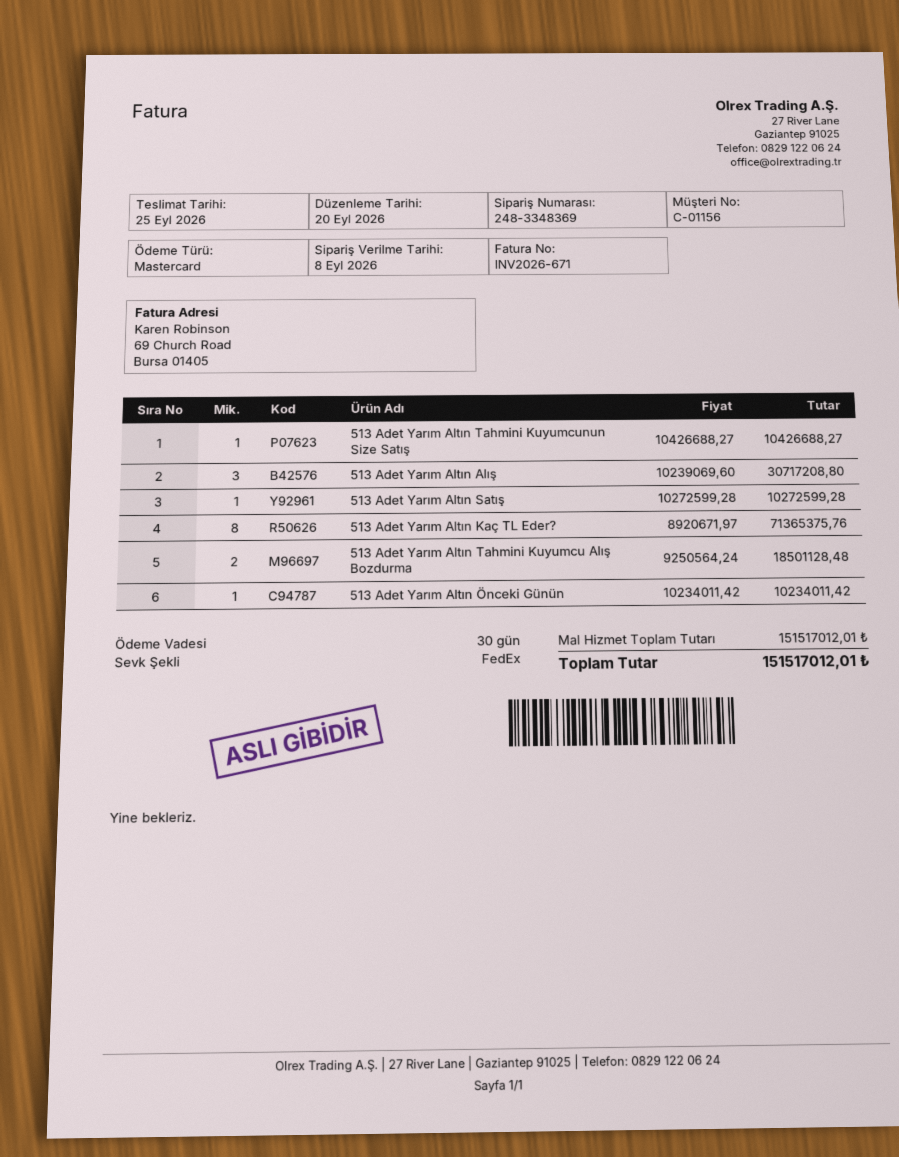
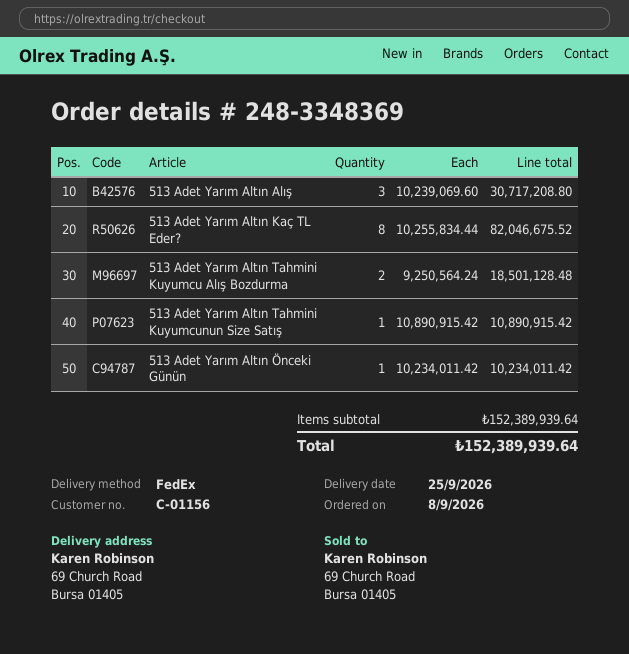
513 Adet Yarım Altın Tahmini Kuyumcunun Size Satış: 1 x 10426688.27 = 10426688.27 -> 1 x 10890915.42 = 10890915.42
513 Adet Yarım Altın Satış: 1 x 10272599.28 = 10272599.28 -> none
513 Adet Yarım Altın Kaç TL Eder?: 8 x 8920671.97 = 71365375.76 -> 8 x 10255834.44 = 82046675.52
subtotal: 151517012.01 -> 152389939.64
total: 151517012.01 -> 152389939.64

